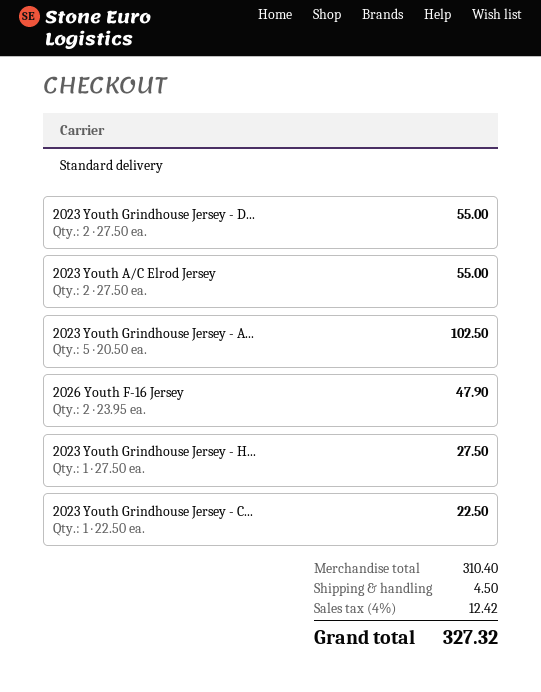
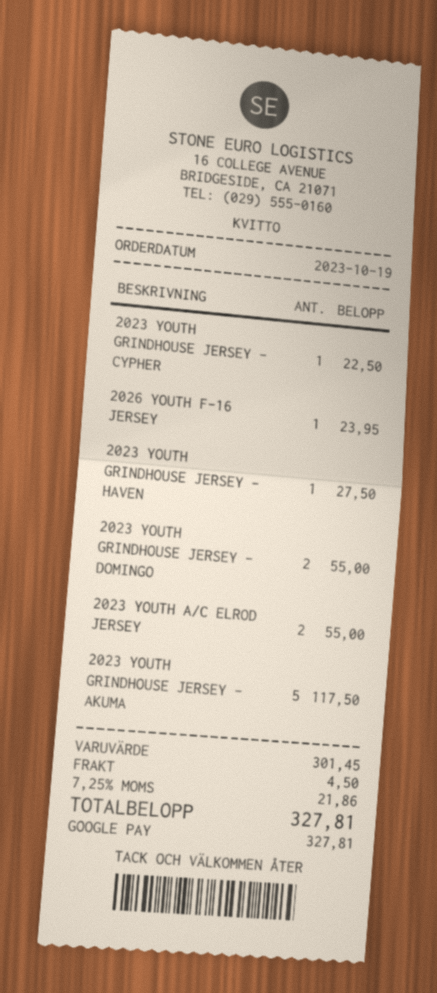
2023 Youth Grindhouse Jersey - A...: 5 for 102.50 -> 5 for 117.50
2026 Youth F-16 Jersey: 2 for 47.90 -> 1 for 23.95
subtotal: 310.40 -> 301.45
tax: 4% = 12.42 -> 7.25% = 21.86
total: 327.32 -> 327.81

